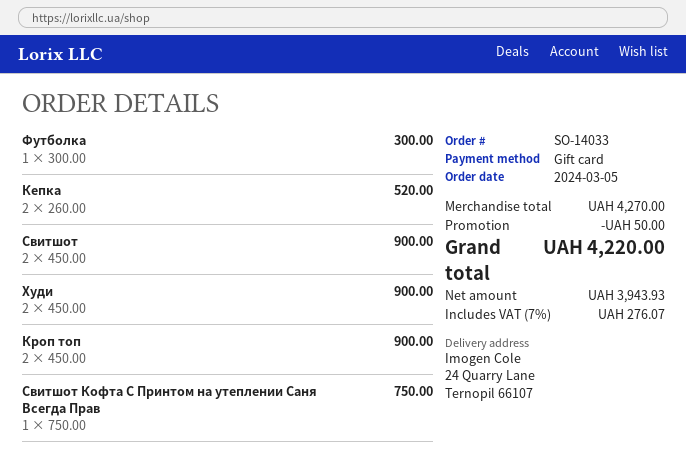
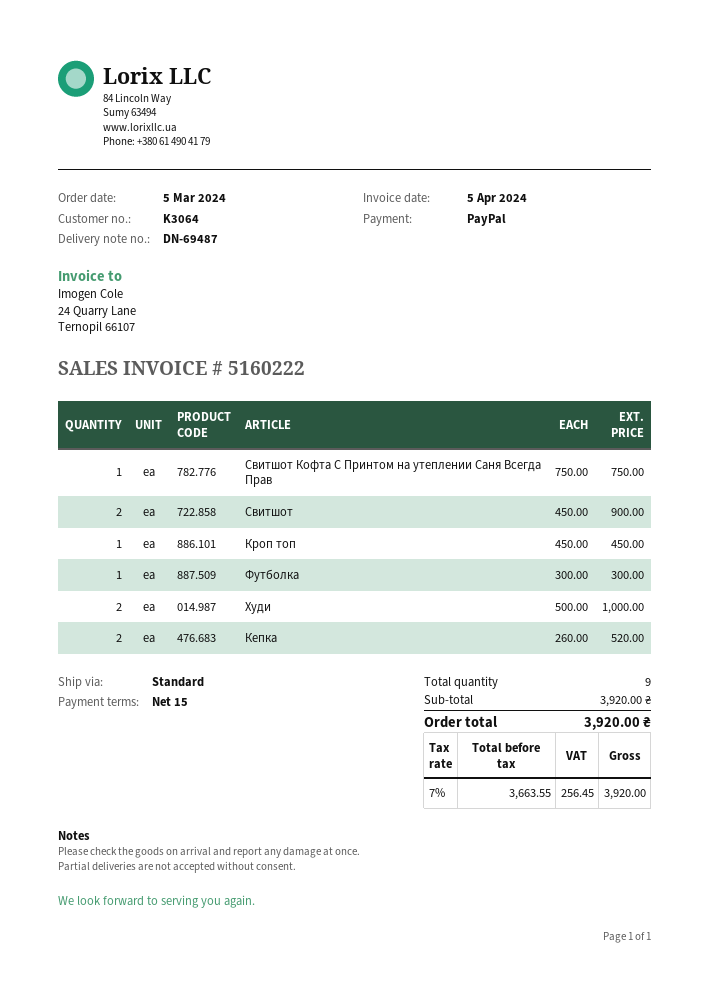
payment method: gift card -> PayPal
Худи: 2 x 450.00 = 900.00 -> 2 x 500.00 = 1000.00
Кроп топ: 2 x 450.00 = 900.00 -> 1 x 450.00 = 450.00
subtotal: 4270.00 -> 3920.00
discount: 50.00 -> none
net: 3943.93 -> 3663.55
tax: 7% = 276.07 -> 7% = 256.45
total: 4220.00 -> 3920.00

